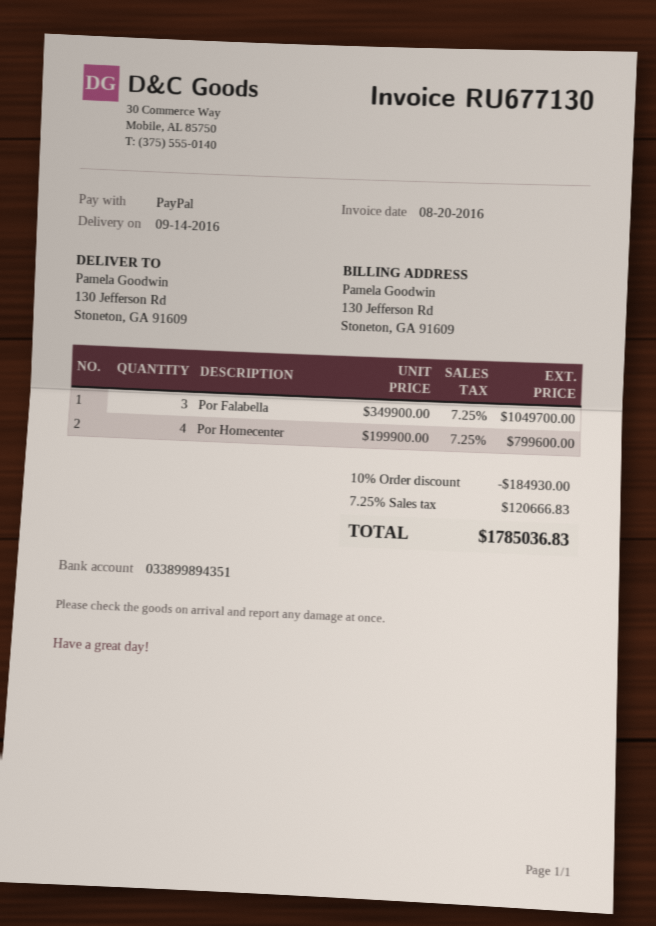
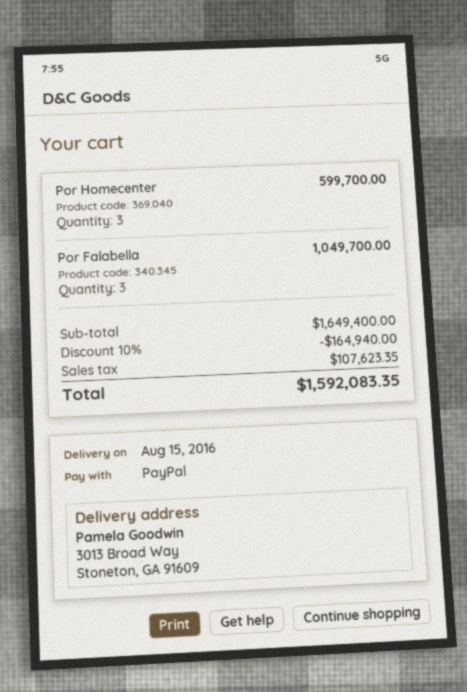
delivery date: 2016-09-14 -> 2016-08-15
ship to: 130 Jefferson Rd, Stoneton, GA 91609 -> 3013 Broad Way, Stoneton, GA 91609
Por Homecenter: 4 for 799600.00 -> 3 for 599700.00
discount: 10% = 184930.00 -> 10% = 164940.00
tax: 120666.83 -> 107623.35
total: 1785036.83 -> 1592083.35

